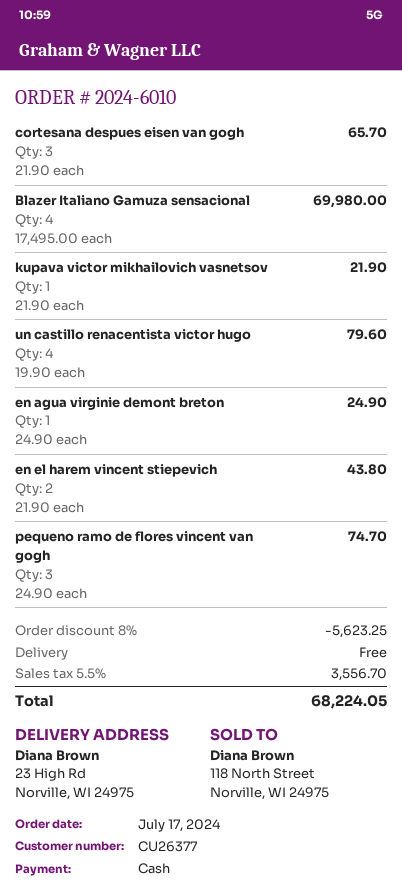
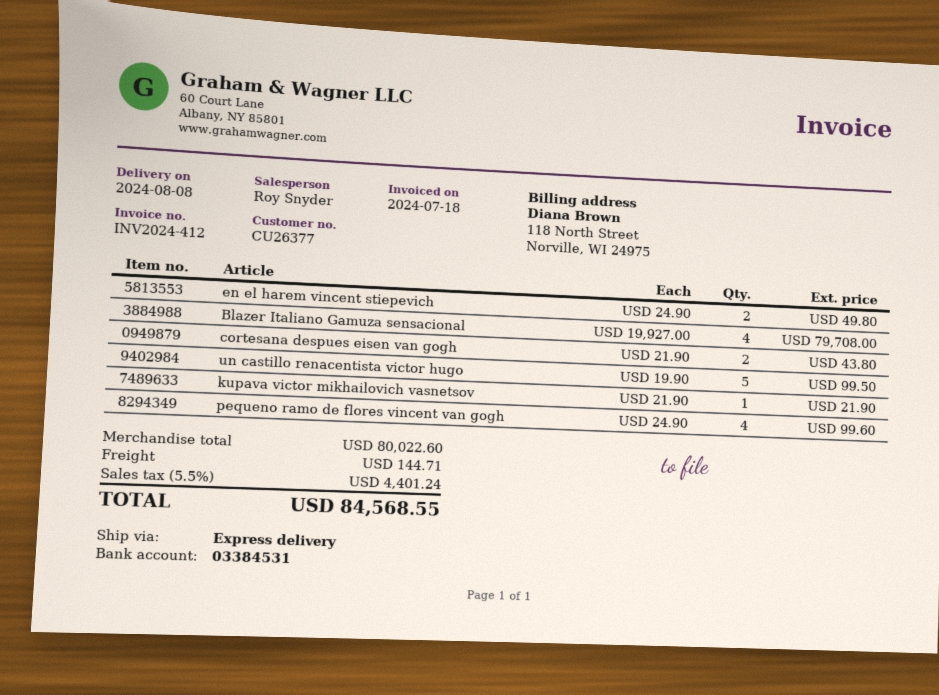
cortesana despues eisen van gogh: 3 x 21.90 = 65.70 -> 2 x 21.90 = 43.80
Blazer Italiano Gamuza sensacional: 4 x 17495.00 = 69980.00 -> 4 x 19927.00 = 79708.00
un castillo renacentista victor hugo: 4 x 19.90 = 79.60 -> 5 x 19.90 = 99.50
en agua virginie demont breton: 1 x 24.90 = 24.90 -> none
en el harem vincent stiepevich: 2 x 21.90 = 43.80 -> 2 x 24.90 = 49.80
pequeno ramo de flores vincent van gogh: 3 x 24.90 = 74.70 -> 4 x 24.90 = 99.60
discount: 8% = 5623.25 -> none
shipping: 0.00 -> 144.71
tax: 5.5% = 3556.70 -> 5.5% = 4401.24
total: 68224.05 -> 84568.55

